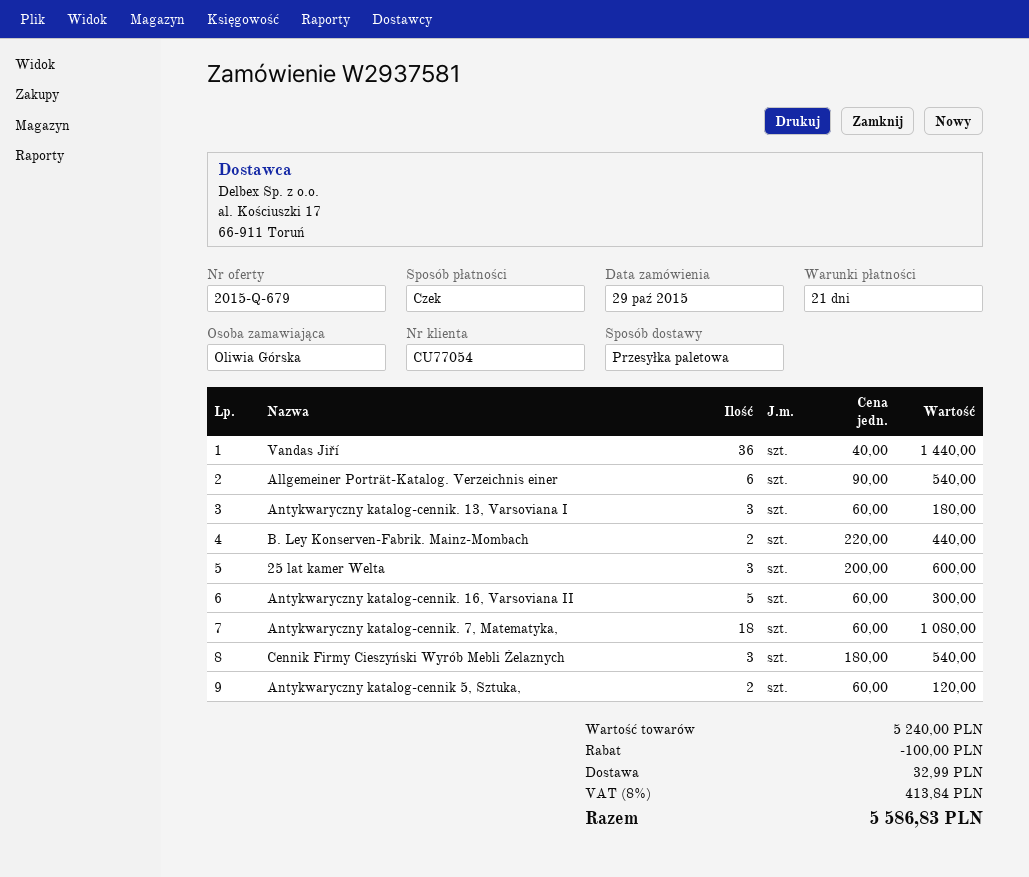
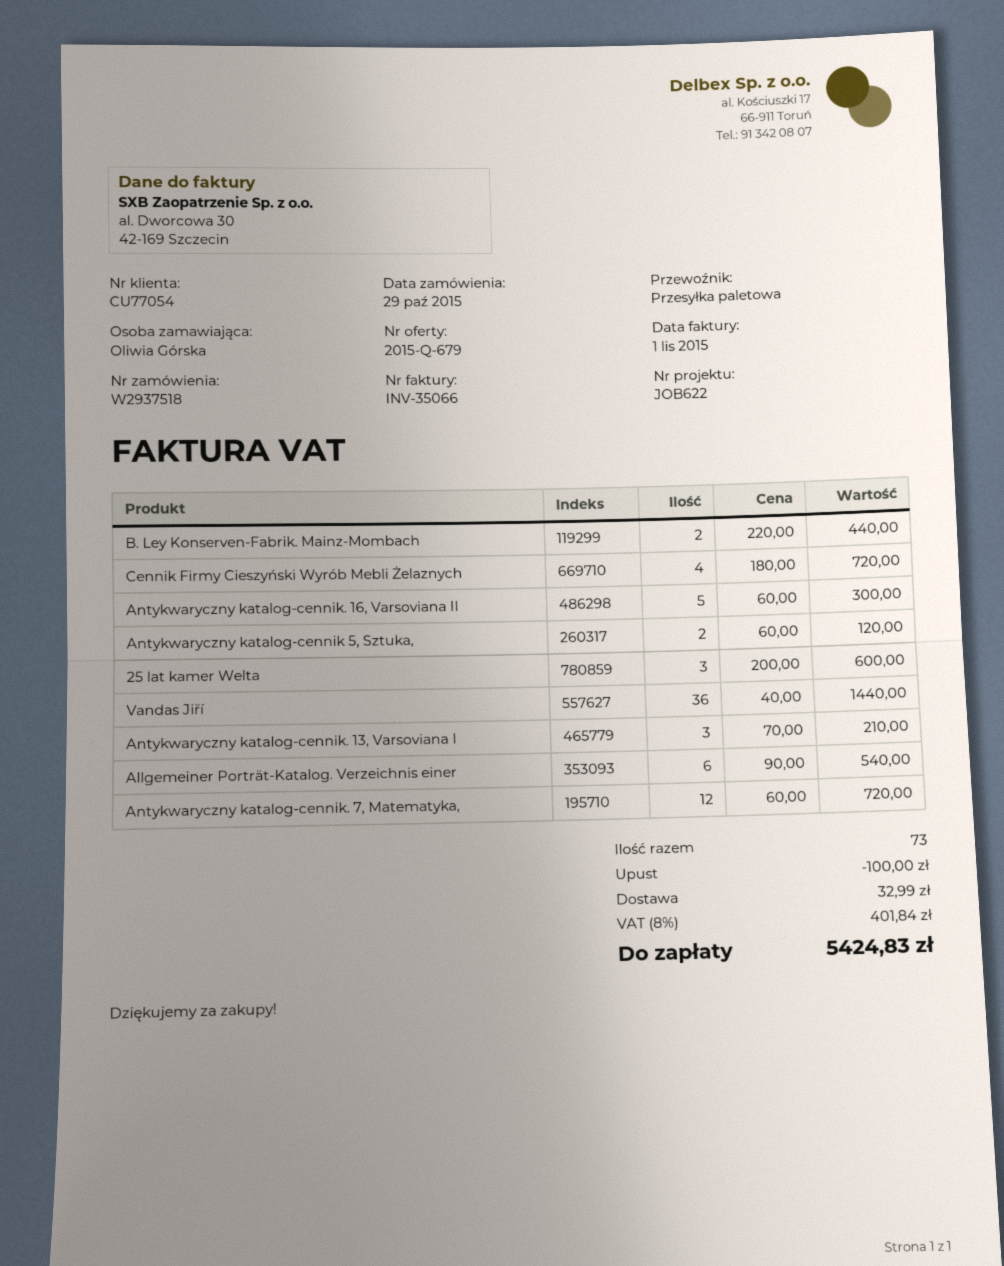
order number: W2937581 -> W2937518
Antykwaryczny katalog-cennik. 13, Varsoviana I: 3 x 60.00 = 180.00 -> 3 x 70.00 = 210.00
Antykwaryczny katalog-cennik. 7, Matematyka,: 18 x 60.00 = 1080.00 -> 12 x 60.00 = 720.00
Cennik Firmy Cieszyński Wyrób Mebli Żelaznych: 3 x 180.00 = 540.00 -> 4 x 180.00 = 720.00
tax: 8% = 413.84 -> 8% = 401.84
total: 5586.83 -> 5424.83

